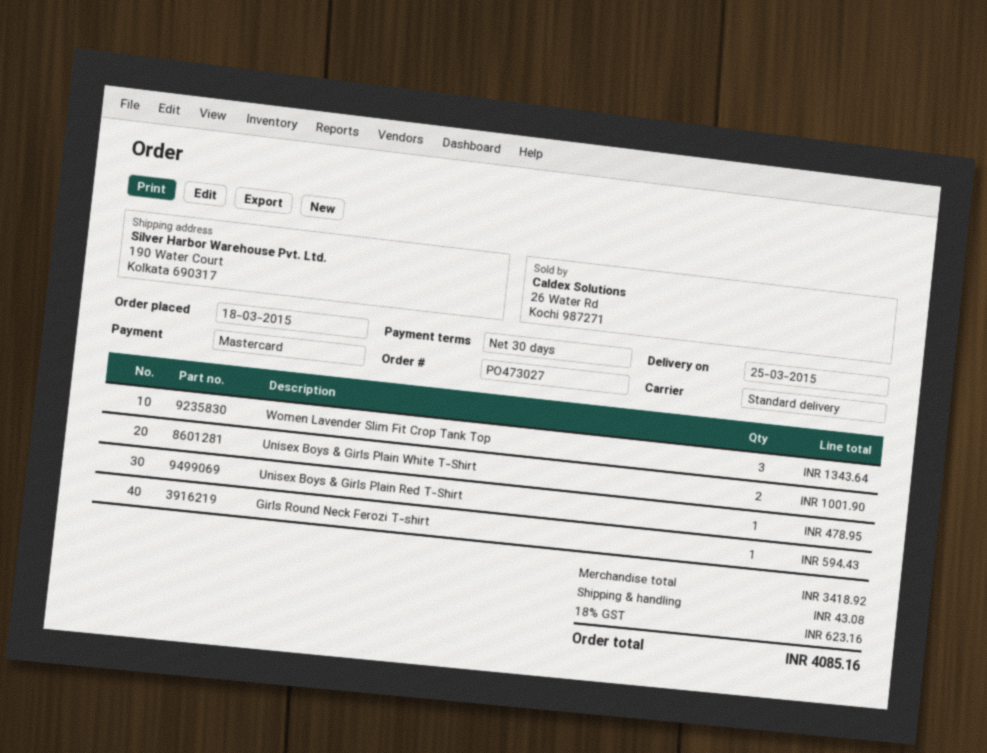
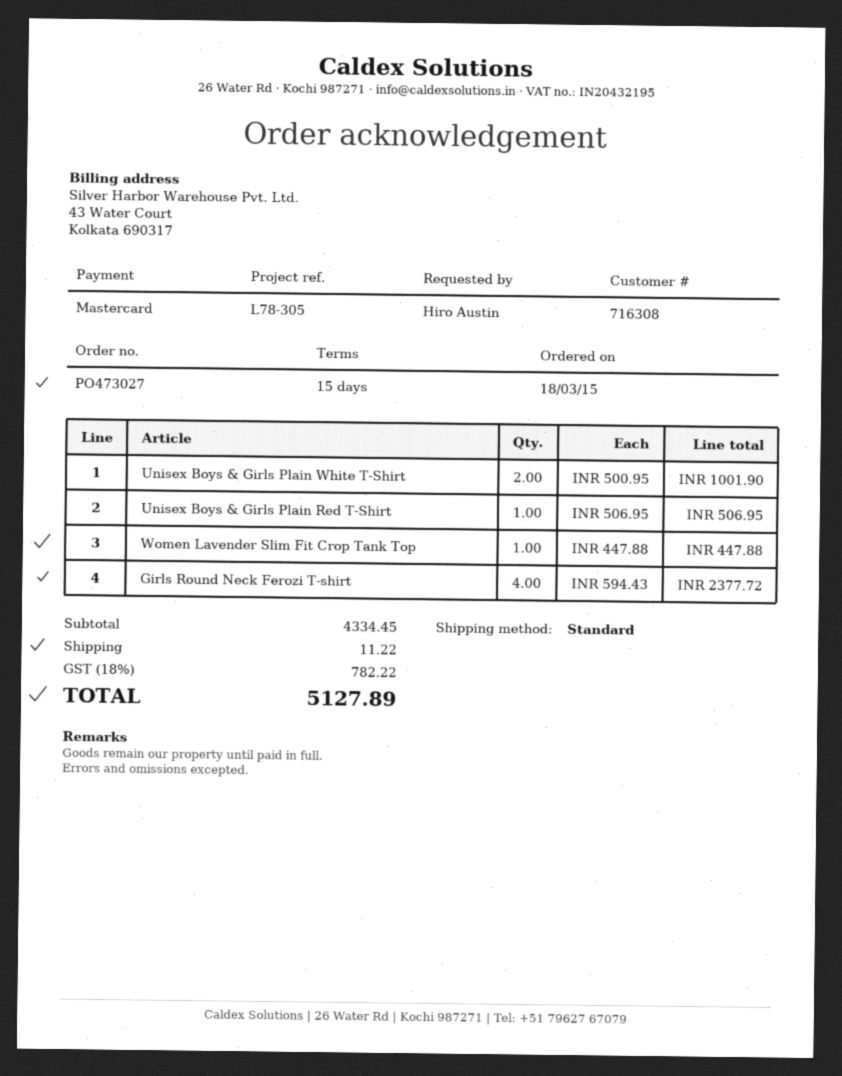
payment terms: 30 days -> 15 days
Women Lavender Slim Fit Crop Tank Top: 3 for 1343.64 -> 1 for 447.88
Unisex Boys & Girls Plain Red T-Shirt: 1 for 478.95 -> 1 for 506.95
Girls Round Neck Ferozi T-shirt: 1 for 594.43 -> 4 for 2377.72
subtotal: 3418.92 -> 4334.45
shipping: 43.08 -> 11.22
tax: 18% = 623.16 -> 18% = 782.22
total: 4085.16 -> 5127.89

